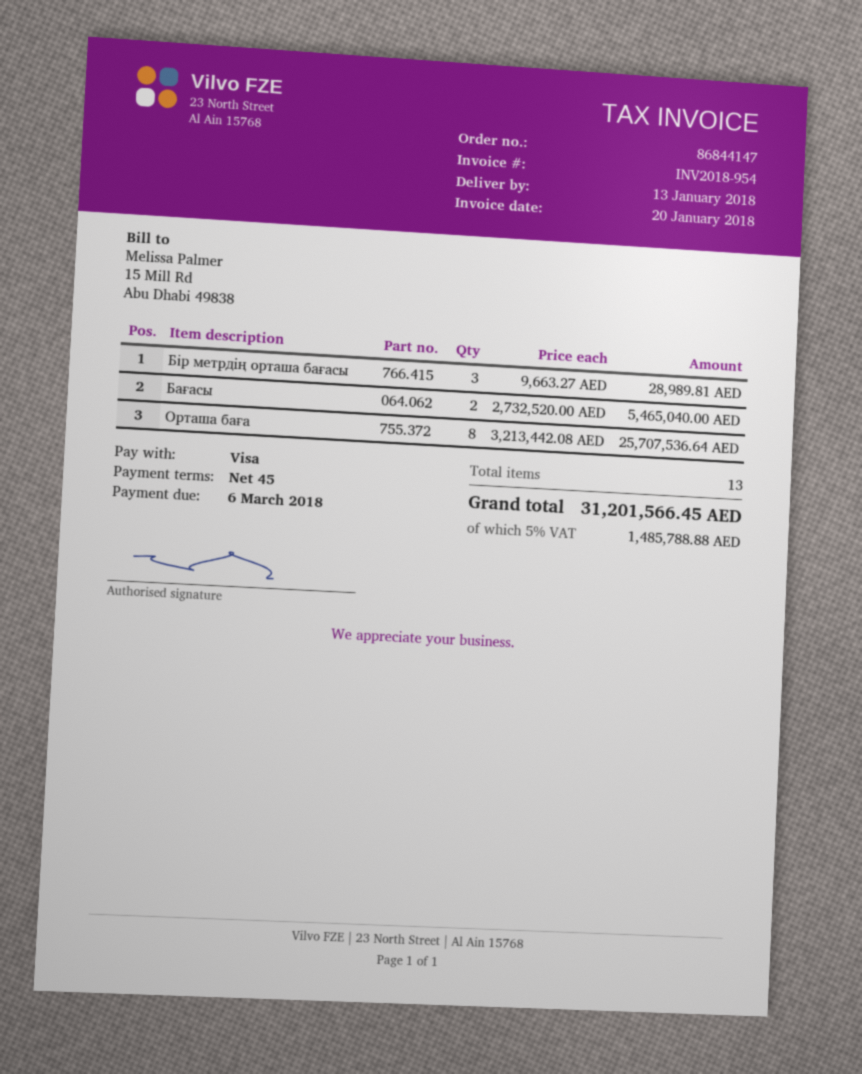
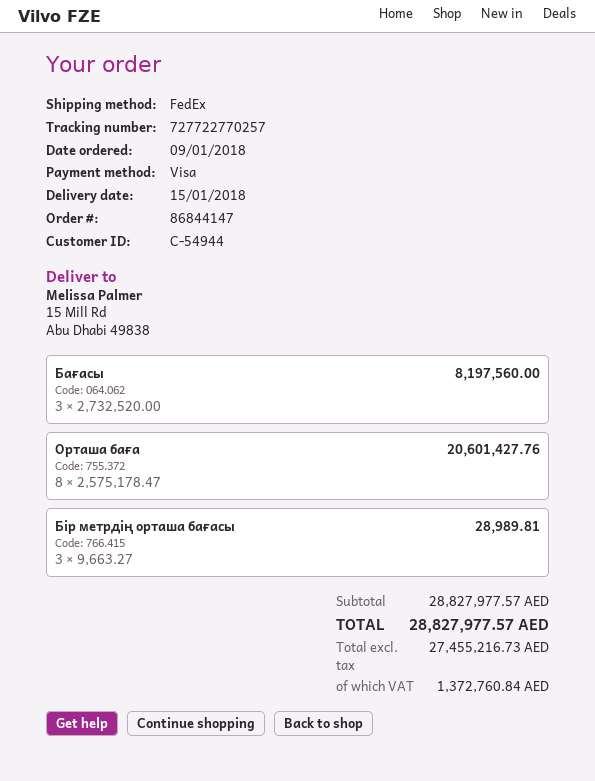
delivery date: 2018-01-13 -> 2018-01-15
Бағасы: 2 x 2732520.00 = 5465040.00 -> 3 x 2732520.00 = 8197560.00
Орташа баға: 8 x 3213442.08 = 25707536.64 -> 8 x 2575178.47 = 20601427.76
tax: 1485788.88 -> 1372760.84
total: 31201566.45 -> 28827977.57

